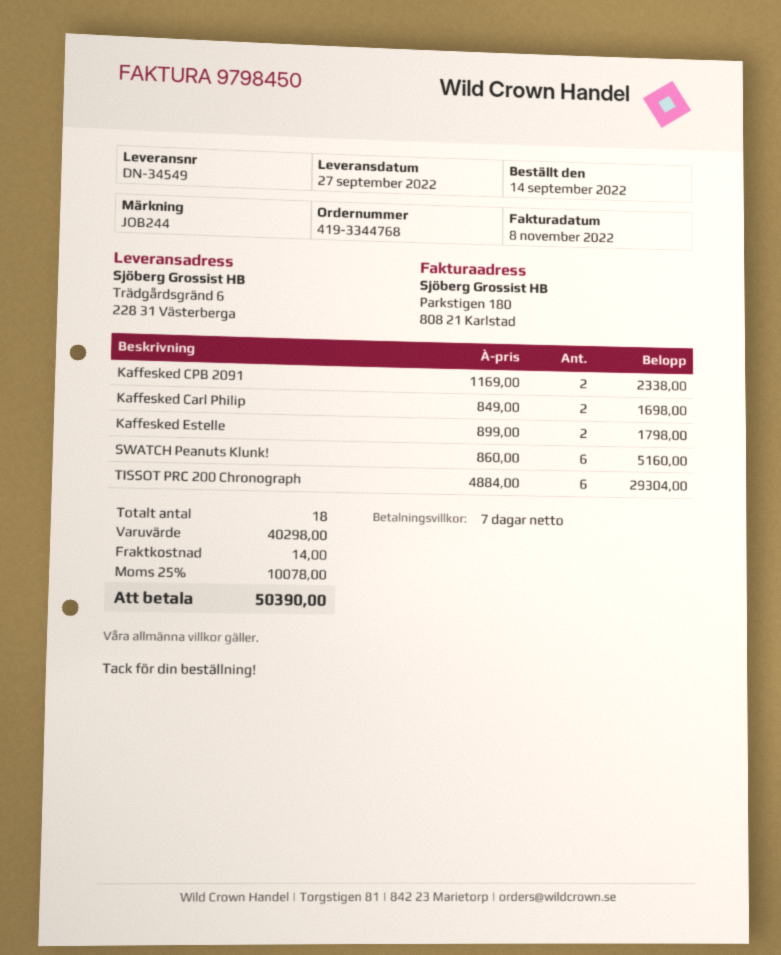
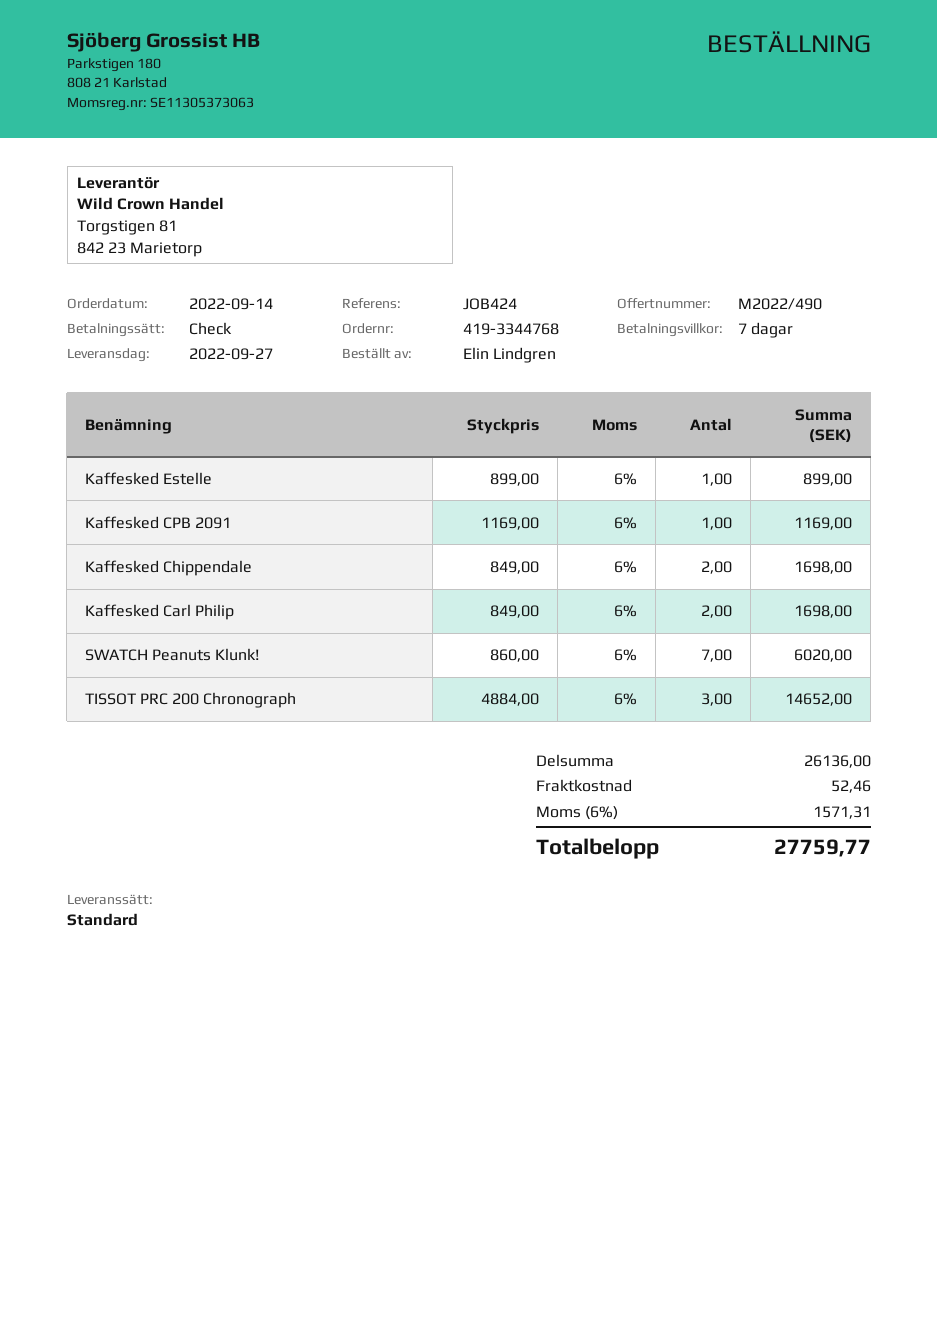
reference: JOB244 -> JOB424
Kaffesked CPB 2091: 2 x 1169.00 = 2338.00 -> 1 x 1169.00 = 1169.00
Kaffesked Estelle: 2 x 899.00 = 1798.00 -> 1 x 899.00 = 899.00
SWATCH Peanuts Klunk!: 6 x 860.00 = 5160.00 -> 7 x 860.00 = 6020.00
TISSOT PRC 200 Chronograph: 6 x 4884.00 = 29304.00 -> 3 x 4884.00 = 14652.00
Kaffesked Chippendale: none -> 2 x 849.00 = 1698.00
subtotal: 40298.00 -> 26136.00
shipping: 14.00 -> 52.46
tax: 25% = 10078.00 -> 6% = 1571.31
total: 50390.00 -> 27759.77

